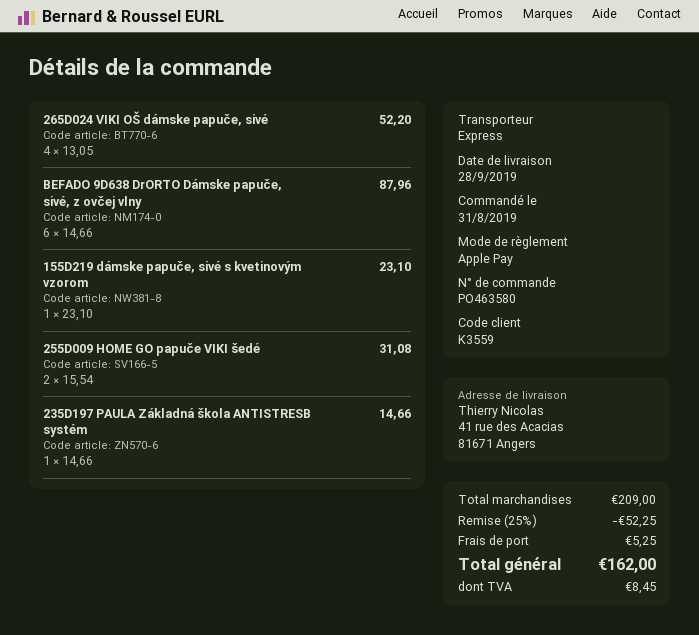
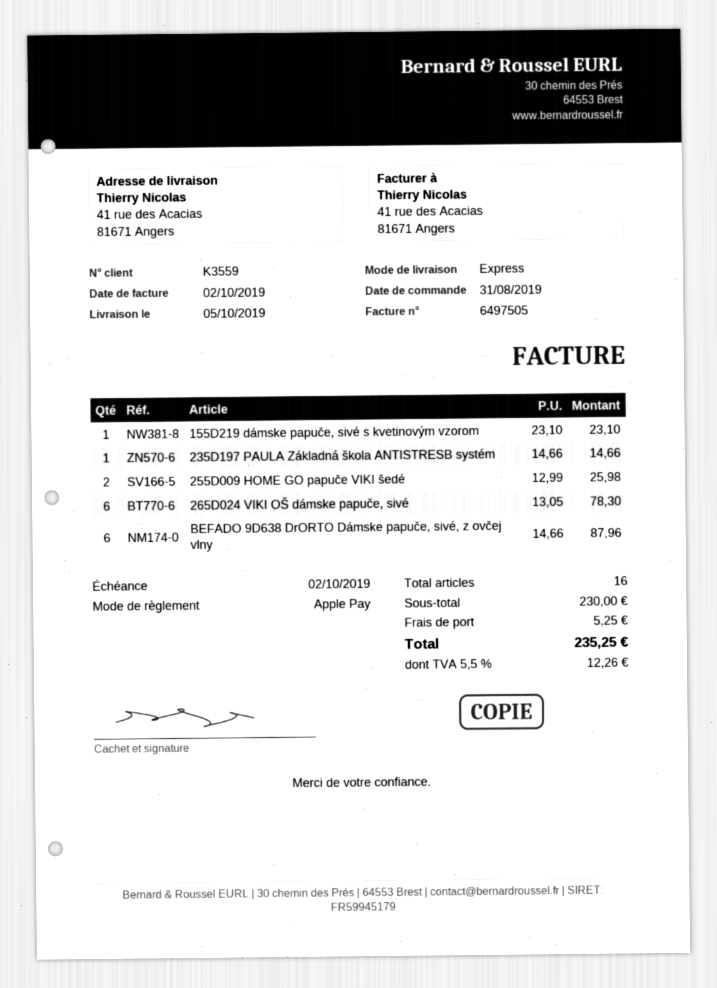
delivery date: 2019-09-28 -> 2019-10-05
265D024 VIKI OŠ dámske papuče, sivé: 4 x 13.05 = 52.20 -> 6 x 13.05 = 78.30
255D009 HOME GO papuče VIKI šedé: 2 x 15.54 = 31.08 -> 2 x 12.99 = 25.98
subtotal: 209.00 -> 230.00
discount: 25% = 52.25 -> none
tax: 8.45 -> 12.26
total: 162.00 -> 235.25

